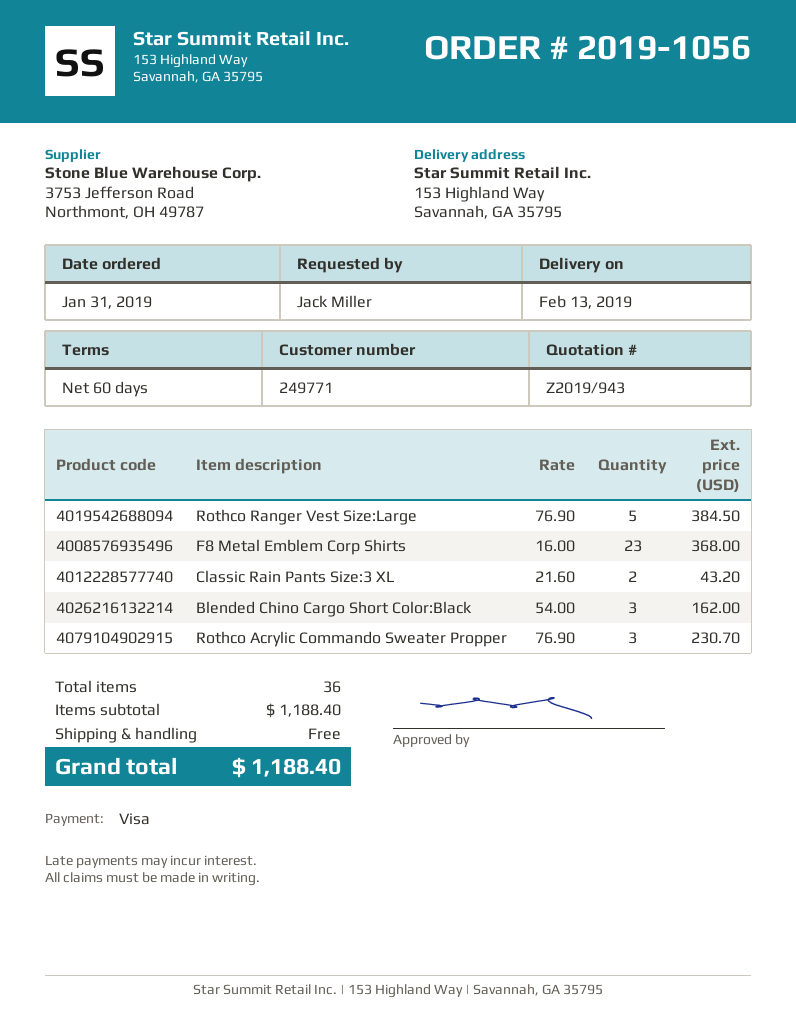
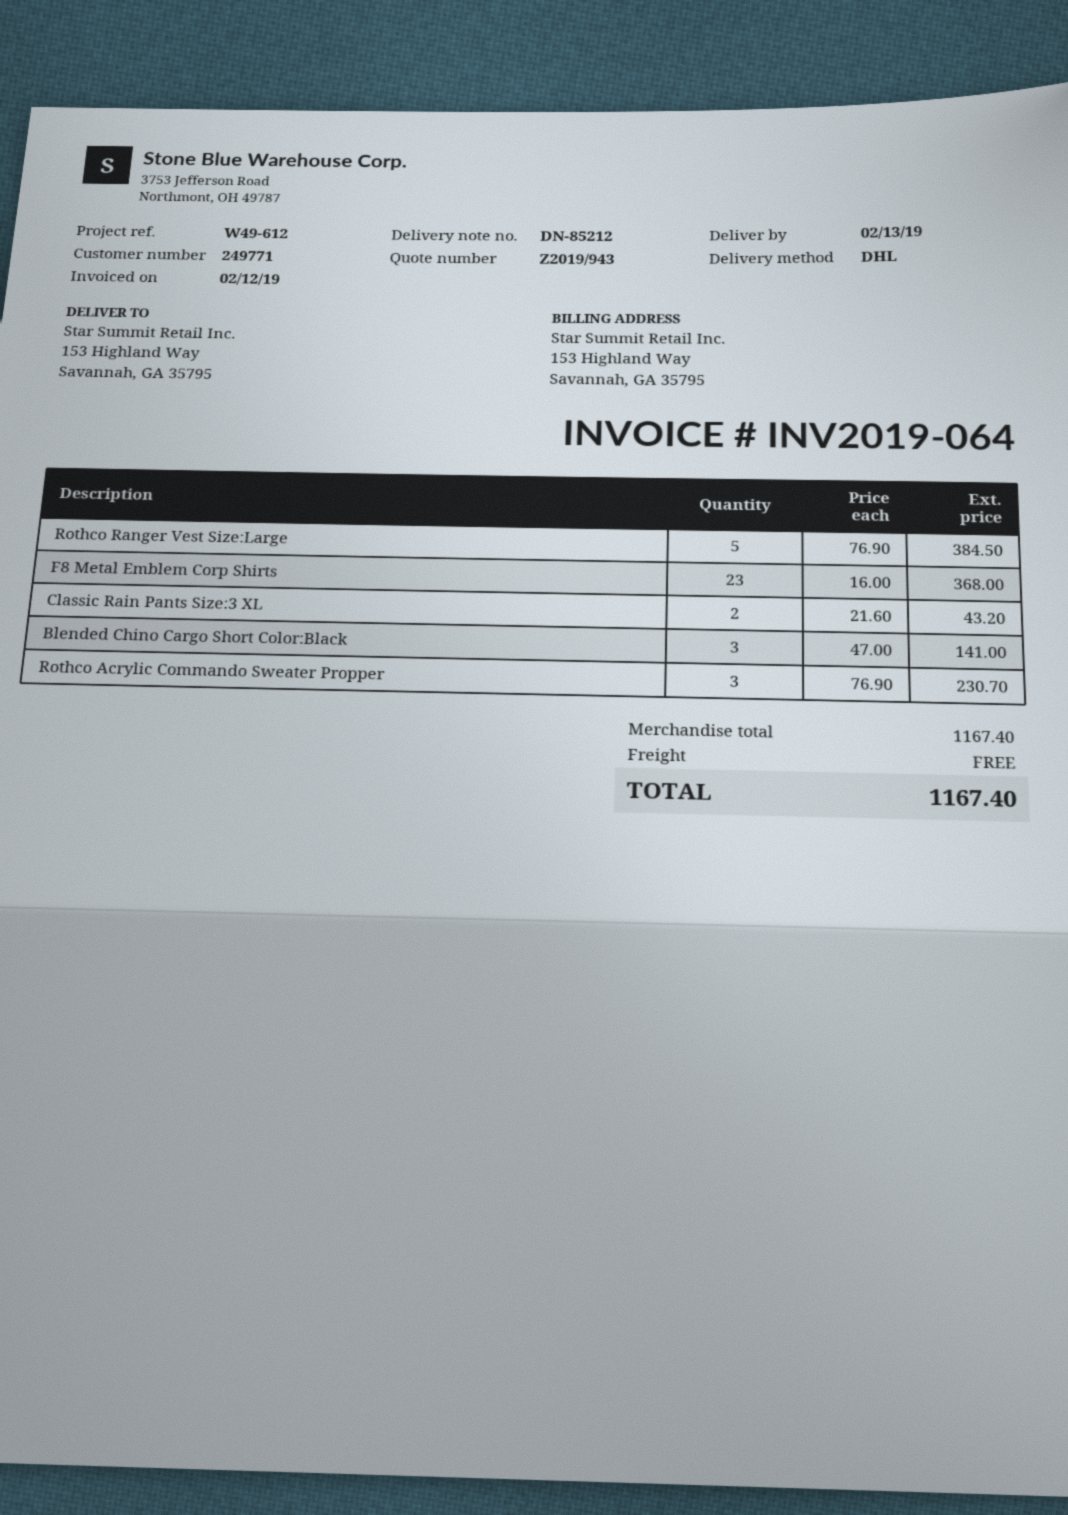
Blended Chino Cargo Short Color:Black: 3 x 54.00 = 162.00 -> 3 x 47.00 = 141.00
subtotal: 1188.40 -> 1167.40
total: 1188.40 -> 1167.40

